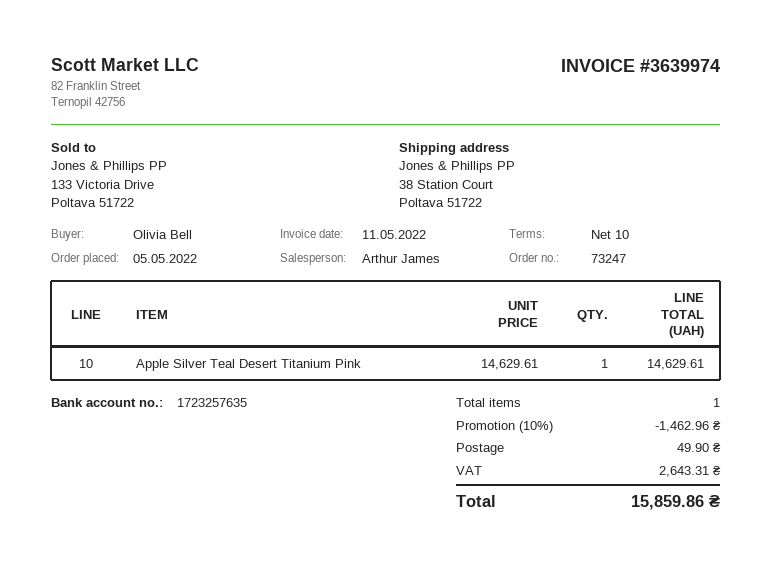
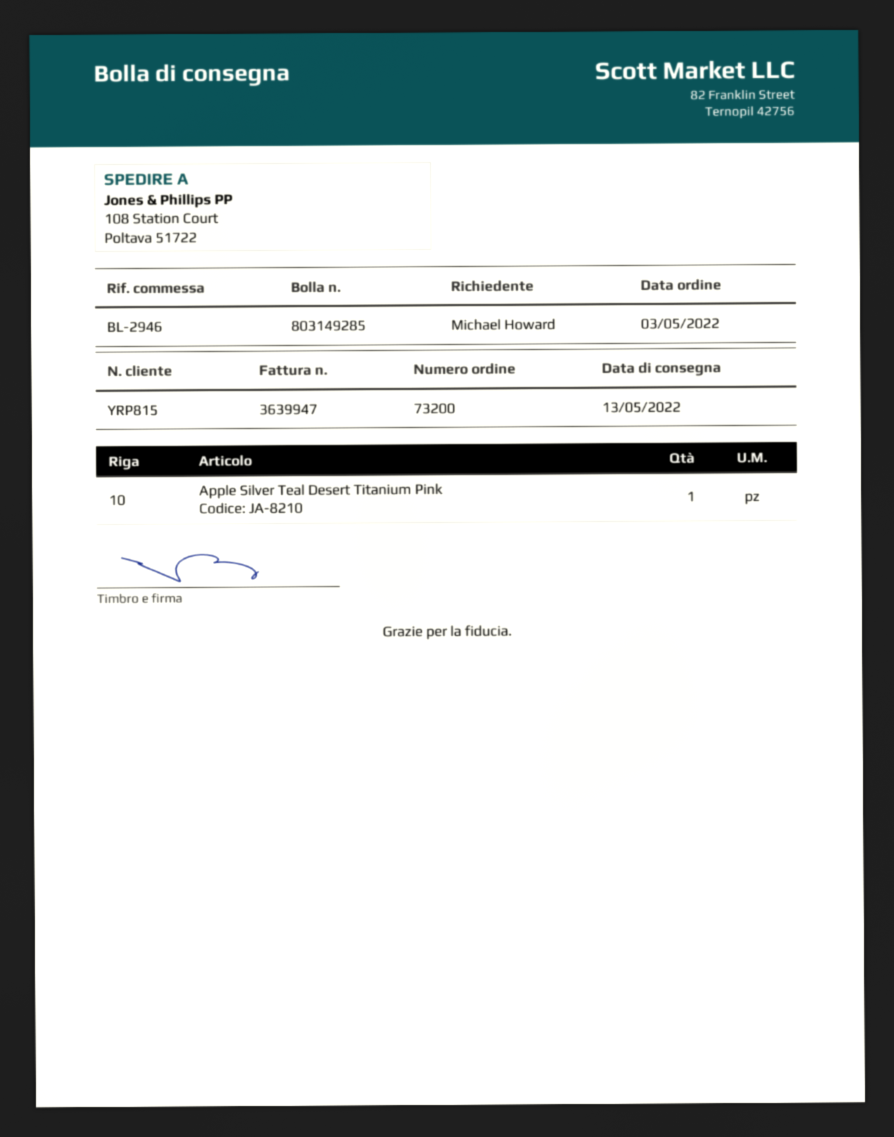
order number: 73247 -> 73200
order date: 2022-05-05 -> 2022-05-03
invoice number: 3639974 -> 3639947
ordered by: Olivia Bell -> Michael Howard
ship to: 38 Station Court, Poltava 51722 -> 108 Station Court, Poltava 51722

